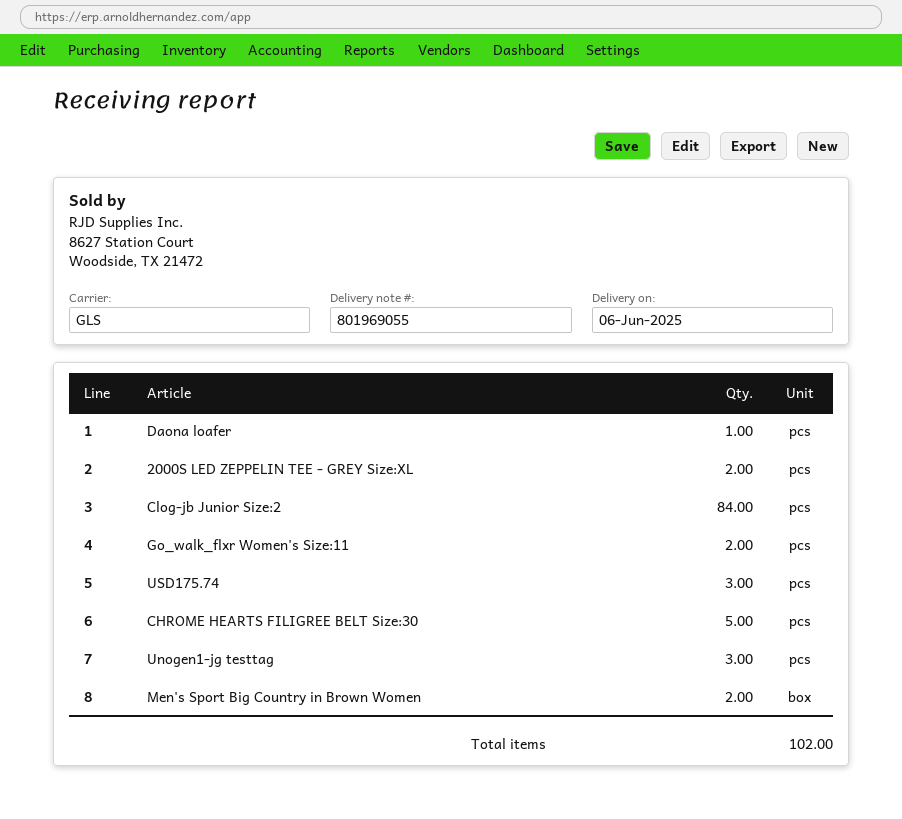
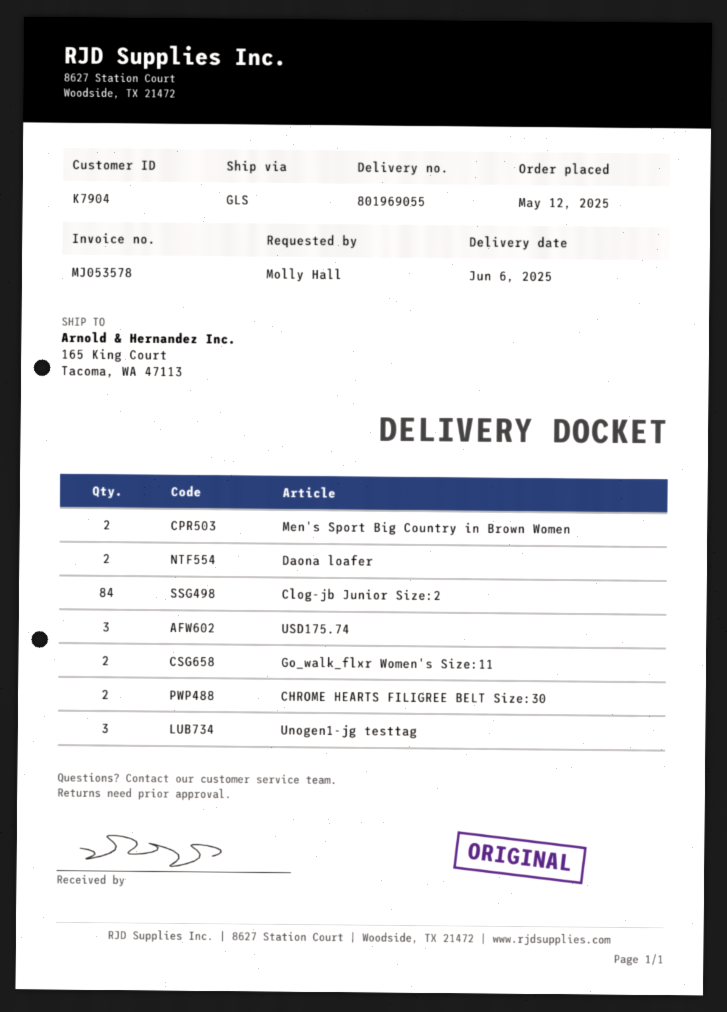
Daona loafer: 1 -> 2
2000S LED ZEPPELIN TEE - GREY Size:XL: 2 -> none
CHROME HEARTS FILIGREE BELT Size:30: 5 -> 2

